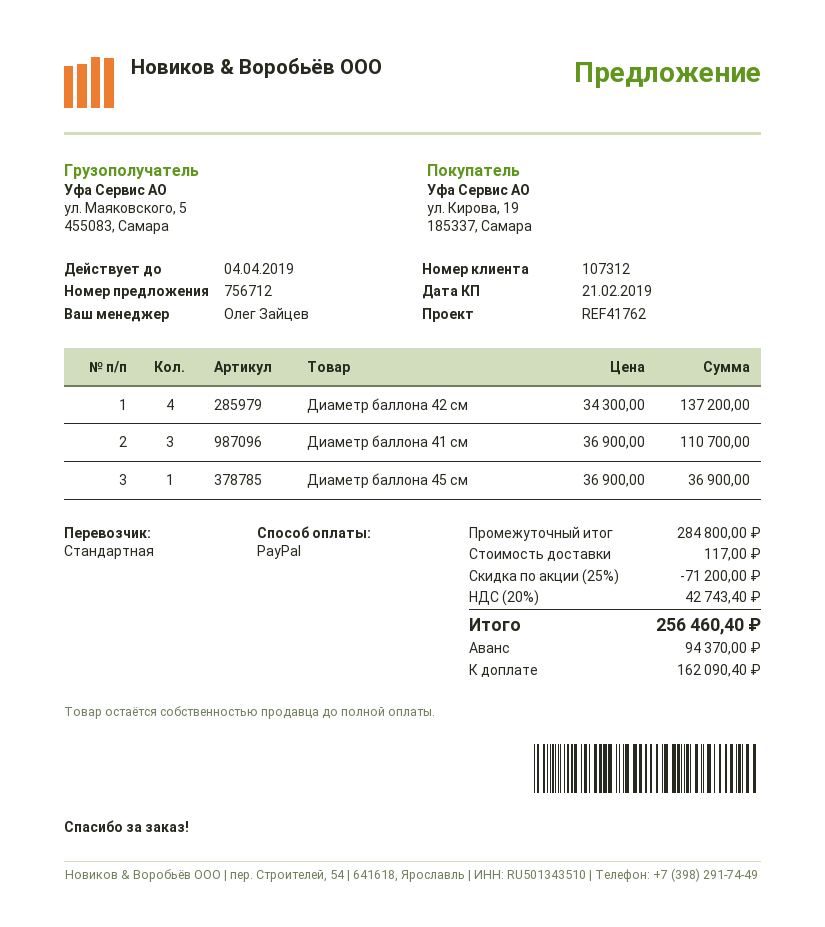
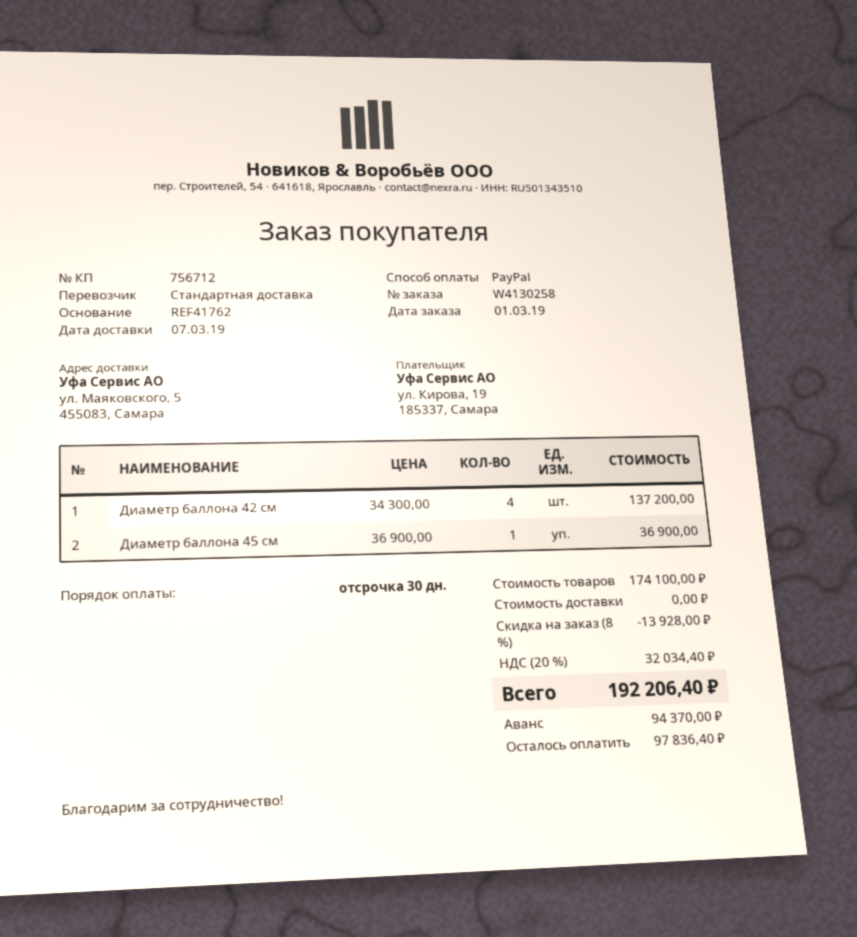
Диаметр баллона 41 см: 3 x 36900.00 = 110700.00 -> none
subtotal: 284800.00 -> 174100.00
discount: 25% = 71200.00 -> 8% = 13928.00
shipping: 117.00 -> 0.00
tax: 20% = 42743.40 -> 20% = 32034.40
total: 256460.40 -> 192206.40
balance: 162090.40 -> 97836.40

